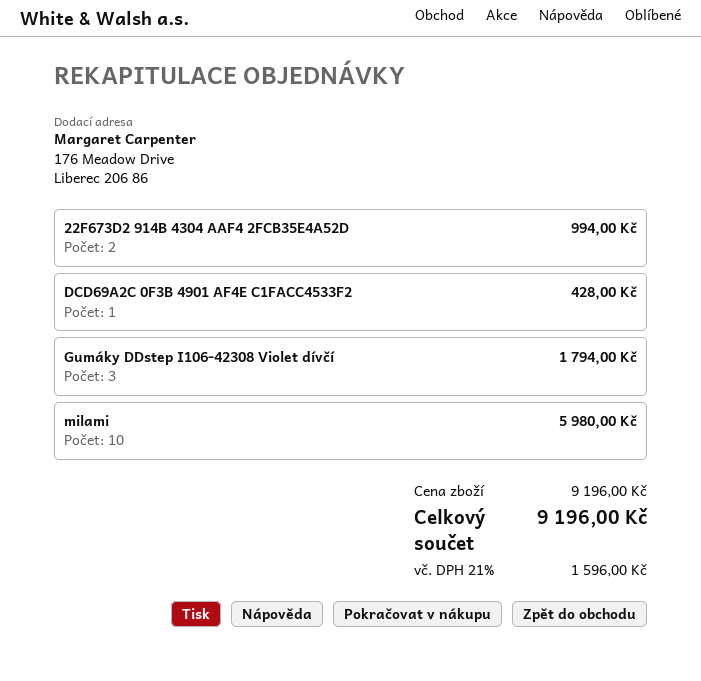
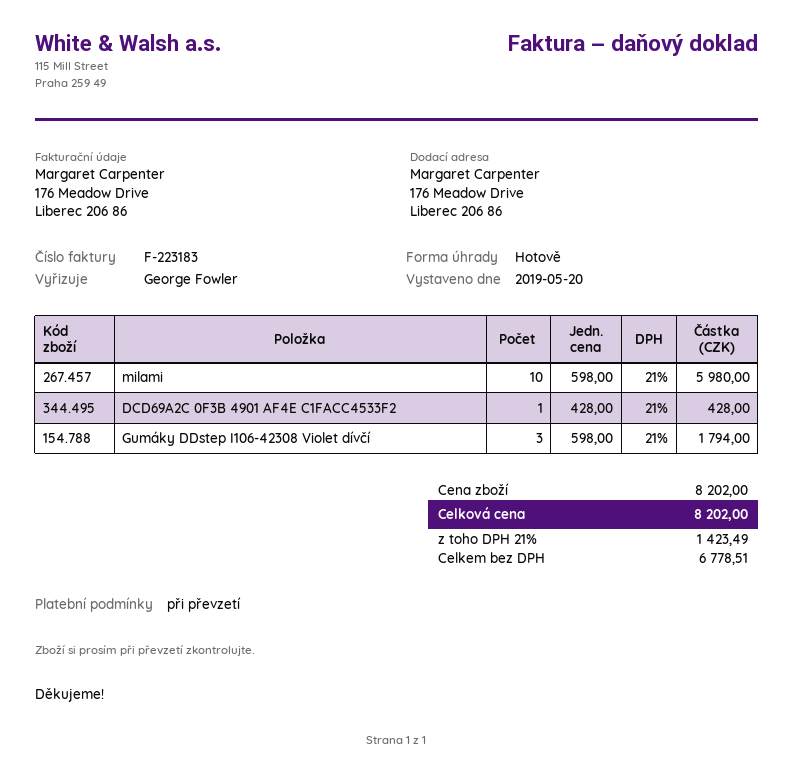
22F673D2 914B 4304 AAF4 2FCB35E4A52D: 2 for 994.00 -> none
subtotal: 9196.00 -> 8202.00
tax: 21% = 1596.00 -> 21% = 1423.49
total: 9196.00 -> 8202.00

